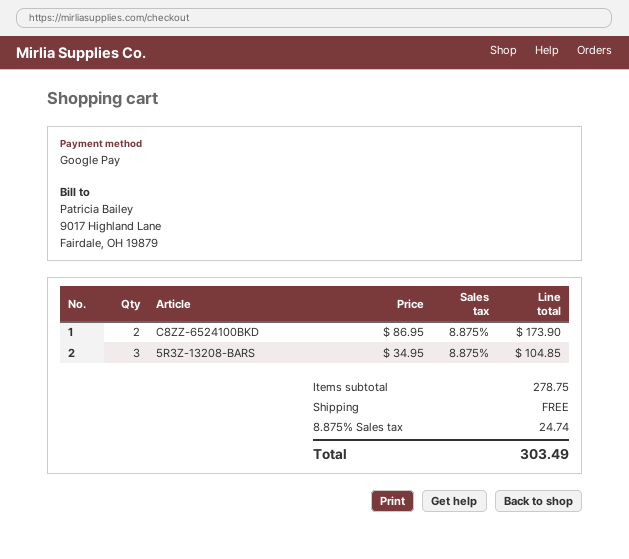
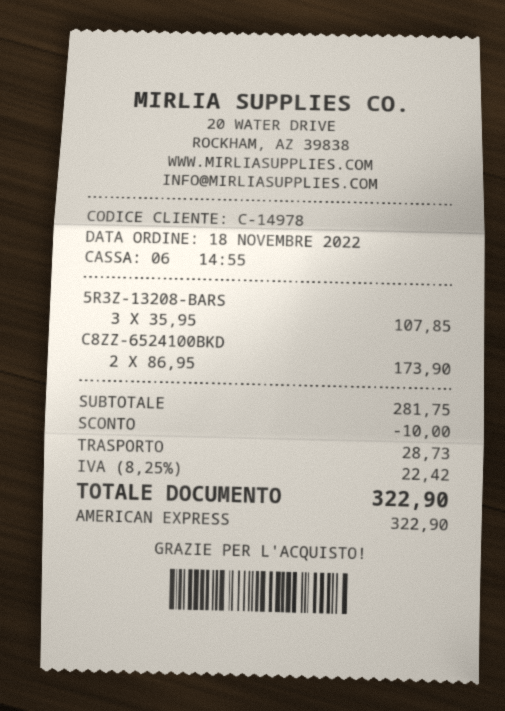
payment method: Google Pay -> American Express
5R3Z-13208-BARS: 3 x 34.95 = 104.85 -> 3 x 35.95 = 107.85
subtotal: 278.75 -> 281.75
discount: none -> 10.00
shipping: 0.00 -> 28.73
tax: 8.875% = 24.74 -> 8.25% = 22.42
total: 303.49 -> 322.90

